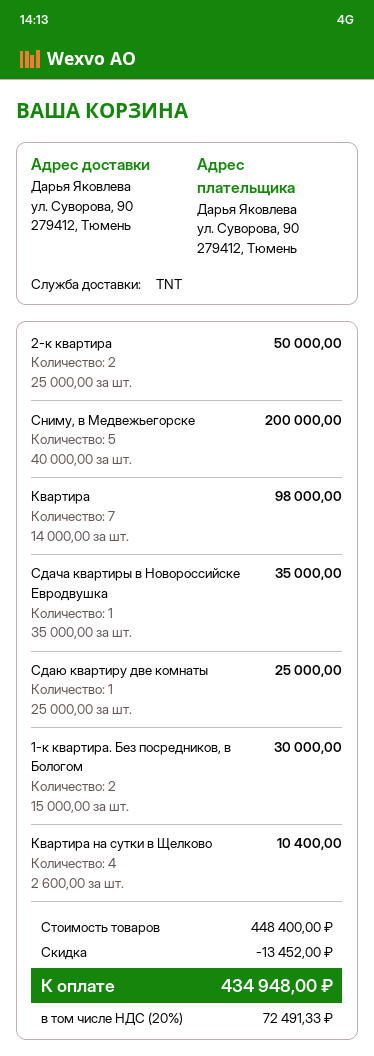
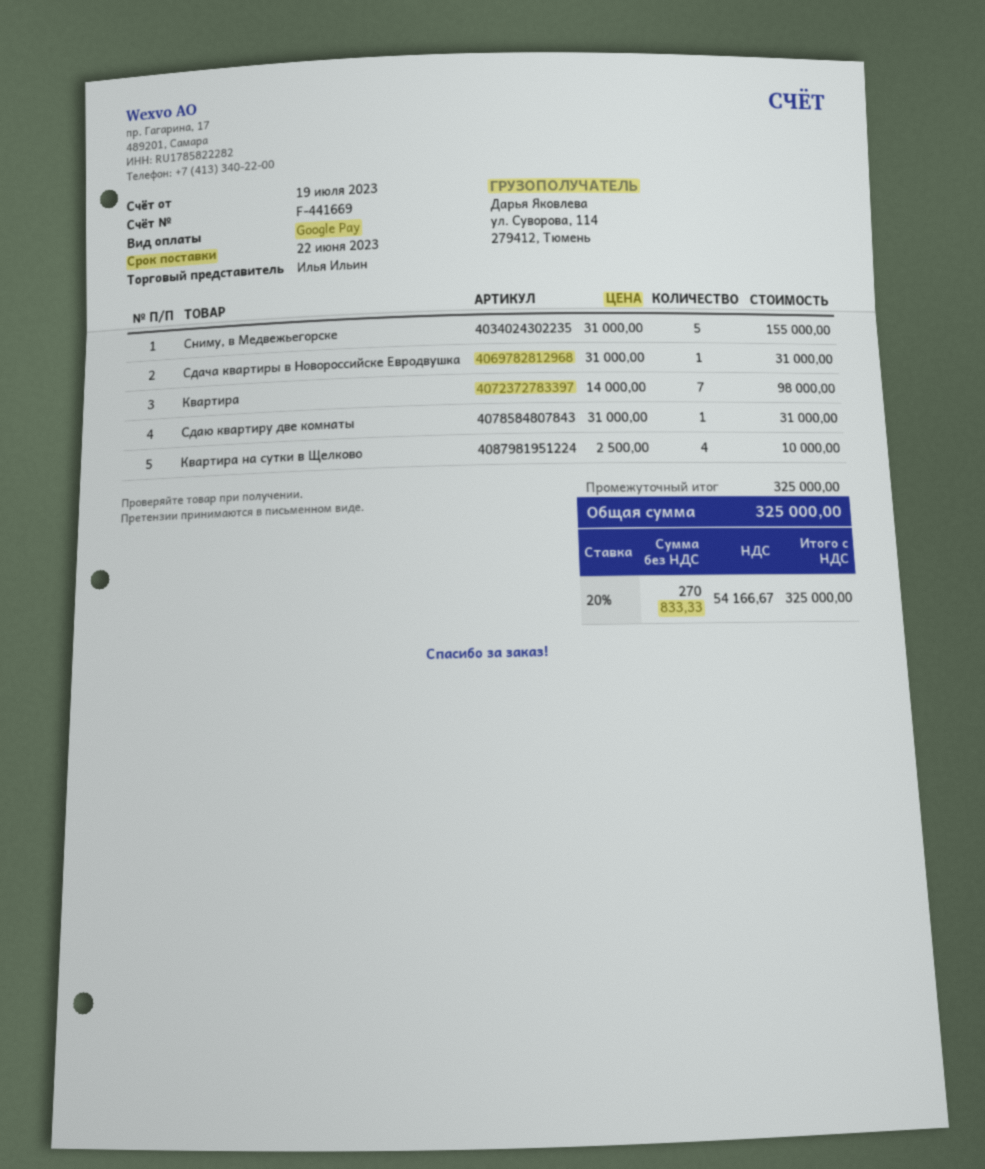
ship to: ул. Суворова, 90, 279412, Тюмень -> ул. Суворова, 114, 279412, Тюмень
2-к квартира: 2 x 25000.00 = 50000.00 -> none
Сниму, в Медвежьегорске: 5 x 40000.00 = 200000.00 -> 5 x 31000.00 = 155000.00
Сдача квартиры в Новороссийске Евродвушка: 1 x 35000.00 = 35000.00 -> 1 x 31000.00 = 31000.00
Сдаю квартиру две комнаты: 1 x 25000.00 = 25000.00 -> 1 x 31000.00 = 31000.00
1-к квартира. Без посредников, в Бологом: 2 x 15000.00 = 30000.00 -> none
Квартира на сутки в Щелково: 4 x 2600.00 = 10400.00 -> 4 x 2500.00 = 10000.00
subtotal: 448400.00 -> 325000.00
discount: 13452.00 -> none
tax: 20% = 72491.33 -> 20% = 54166.67
total: 434948.00 -> 325000.00

